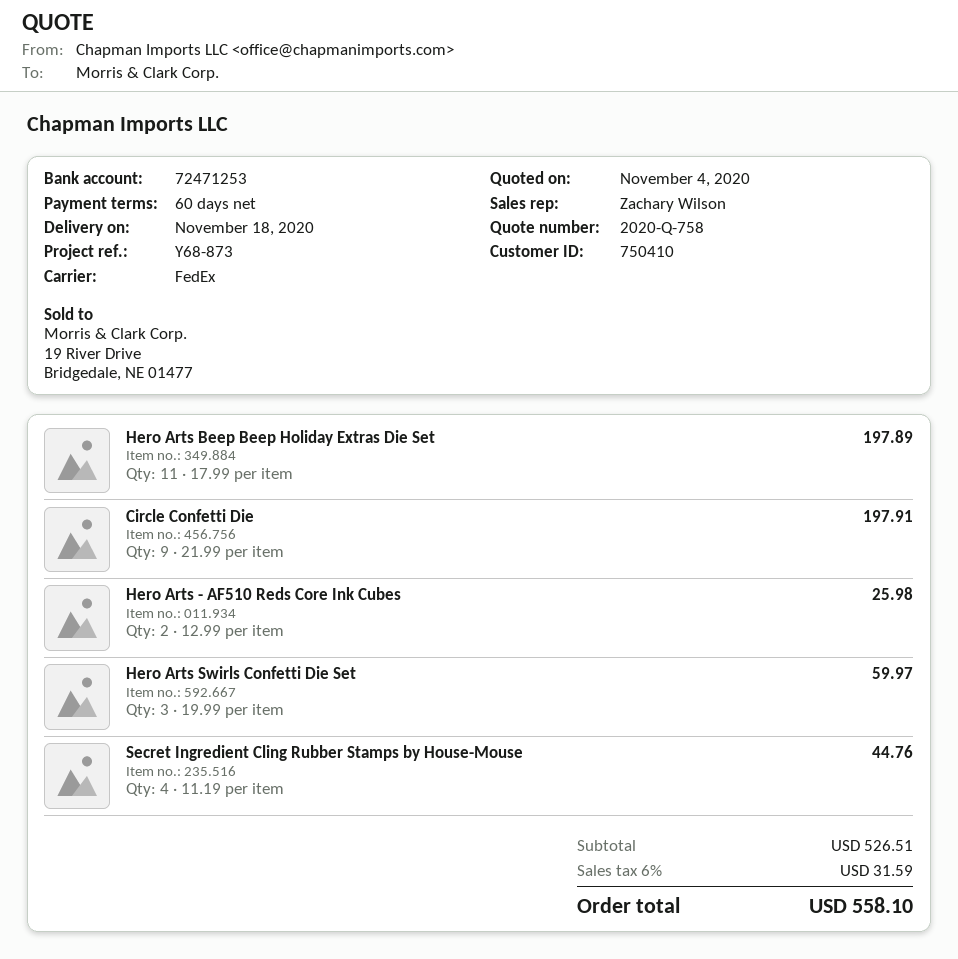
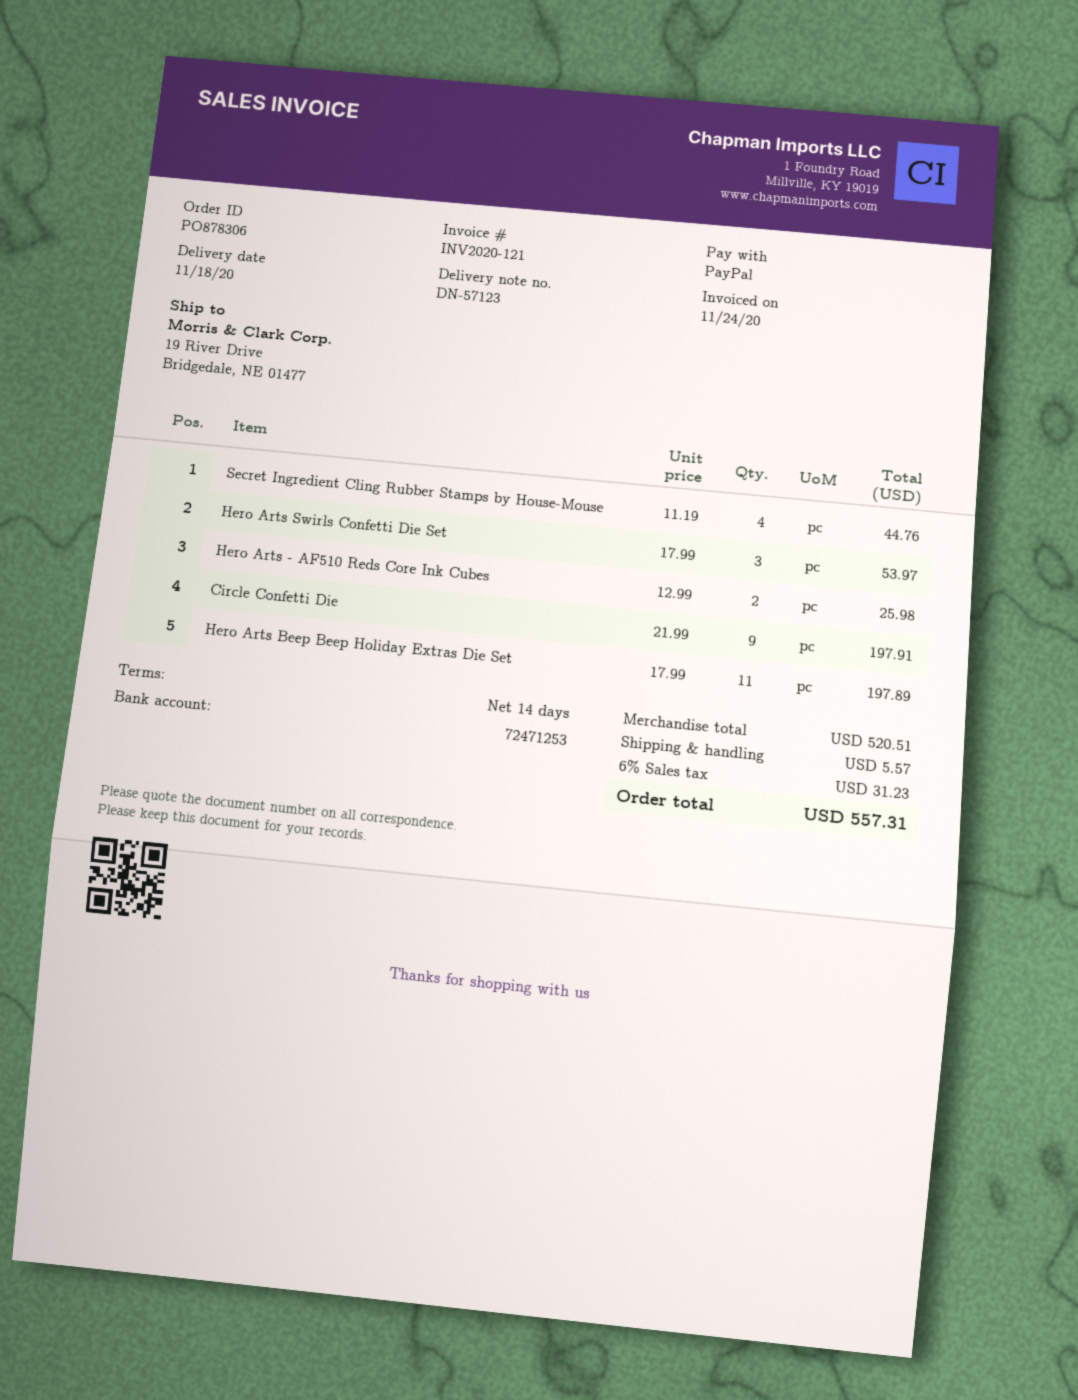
payment terms: 60 days -> 14 days
Hero Arts Swirls Confetti Die Set: 3 x 19.99 = 59.97 -> 3 x 17.99 = 53.97
subtotal: 526.51 -> 520.51
shipping: none -> 5.57
tax: 6% = 31.59 -> 6% = 31.23
total: 558.10 -> 557.31

